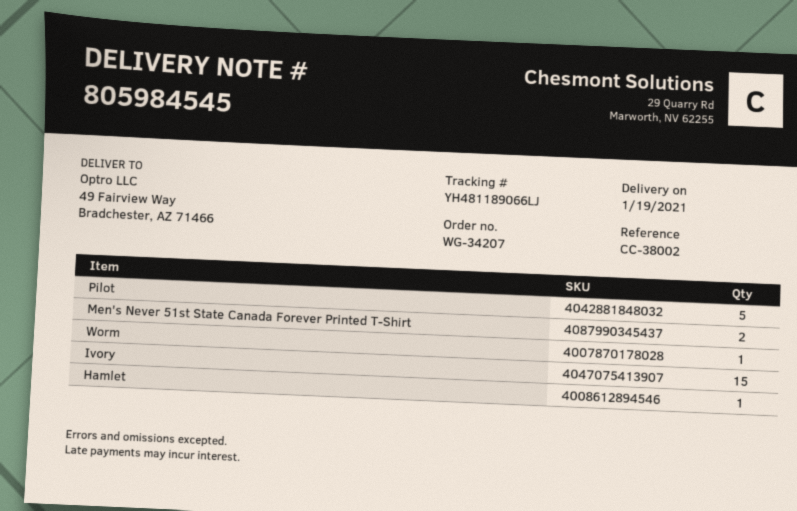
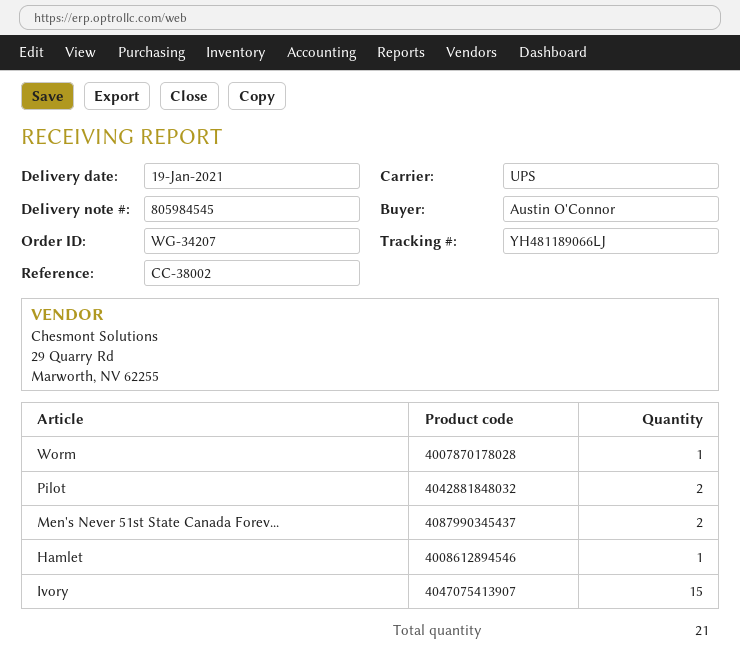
Pilot: 5 -> 2

